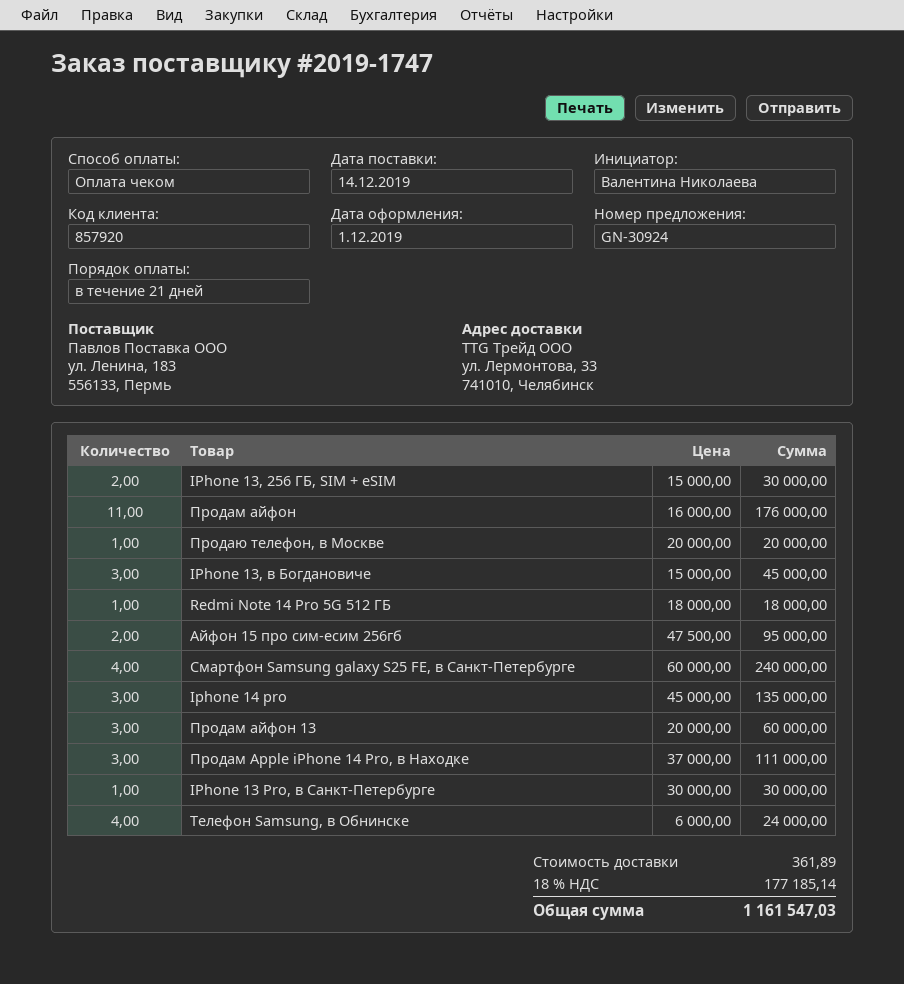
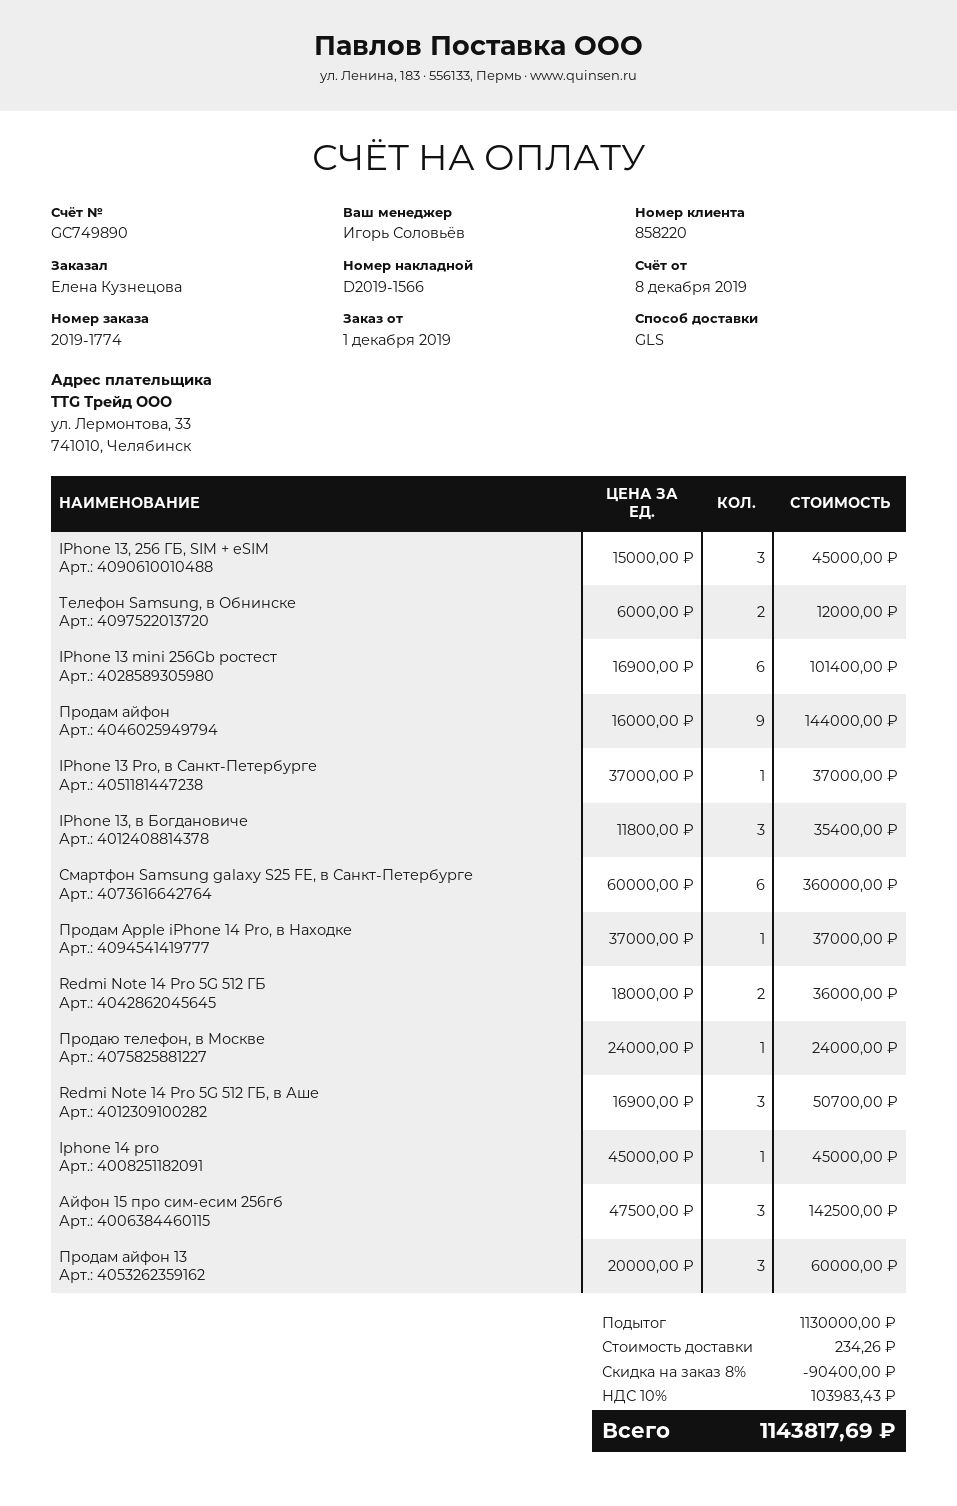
order number: 2019-1747 -> 2019-1774
customer number: 857920 -> 858220
ordered by: Валентина Николаева -> Елена Кузнецова
IPhone 13, 256 ГБ, SIM + eSIM: 2 x 15000.00 = 30000.00 -> 3 x 15000.00 = 45000.00
Продам айфон: 11 x 16000.00 = 176000.00 -> 9 x 16000.00 = 144000.00
Продаю телефон, в Москве: 1 x 20000.00 = 20000.00 -> 1 x 24000.00 = 24000.00
IPhone 13, в Богдановиче: 3 x 15000.00 = 45000.00 -> 3 x 11800.00 = 35400.00
Redmi Note 14 Pro 5G 512 ГБ: 1 x 18000.00 = 18000.00 -> 2 x 18000.00 = 36000.00
Айфон 15 про сим-есим 256гб: 2 x 47500.00 = 95000.00 -> 3 x 47500.00 = 142500.00
Смартфон Samsung galaxy S25 FE, в Санкт-Петербурге: 4 x 60000.00 = 240000.00 -> 6 x 60000.00 = 360000.00
Iphone 14 pro: 3 x 45000.00 = 135000.00 -> 1 x 45000.00 = 45000.00
Продам Apple iPhone 14 Pro, в Находке: 3 x 37000.00 = 111000.00 -> 1 x 37000.00 = 37000.00
IPhone 13 Pro, в Санкт-Петербурге: 1 x 30000.00 = 30000.00 -> 1 x 37000.00 = 37000.00
Телефон Samsung, в Обнинске: 4 x 6000.00 = 24000.00 -> 2 x 6000.00 = 12000.00
IPhone 13 mini 256Gb ростест: none -> 6 x 16900.00 = 101400.00
Redmi Note 14 Pro 5G 512 ГБ, в Аше: none -> 3 x 16900.00 = 50700.00
discount: none -> 8% = 90400.00
shipping: 361.89 -> 234.26
tax: 18% = 177185.14 -> 10% = 103983.43
total: 1161547.03 -> 1143817.69

